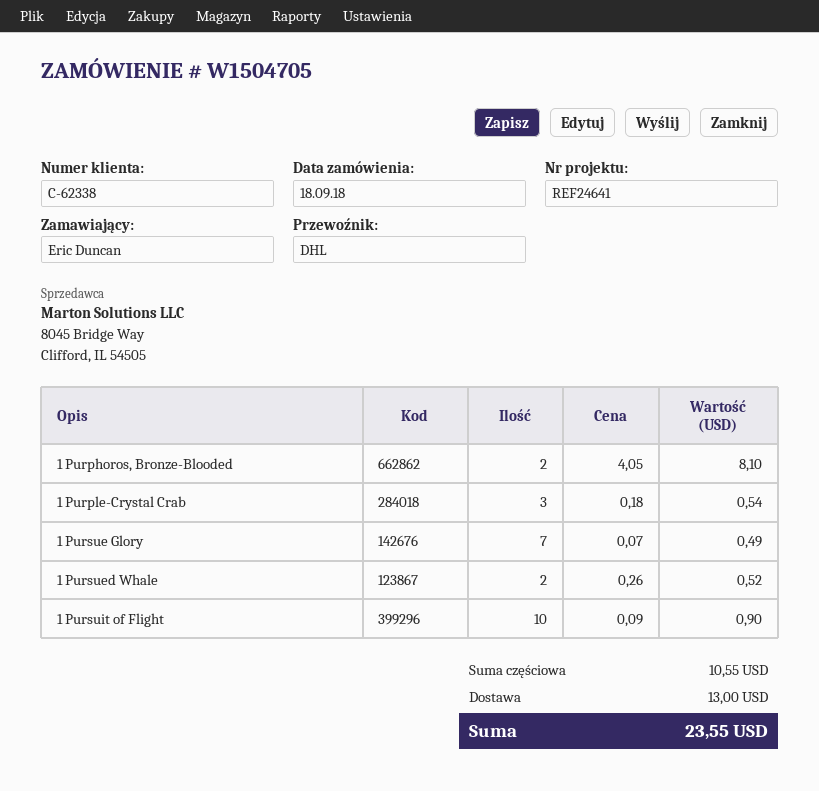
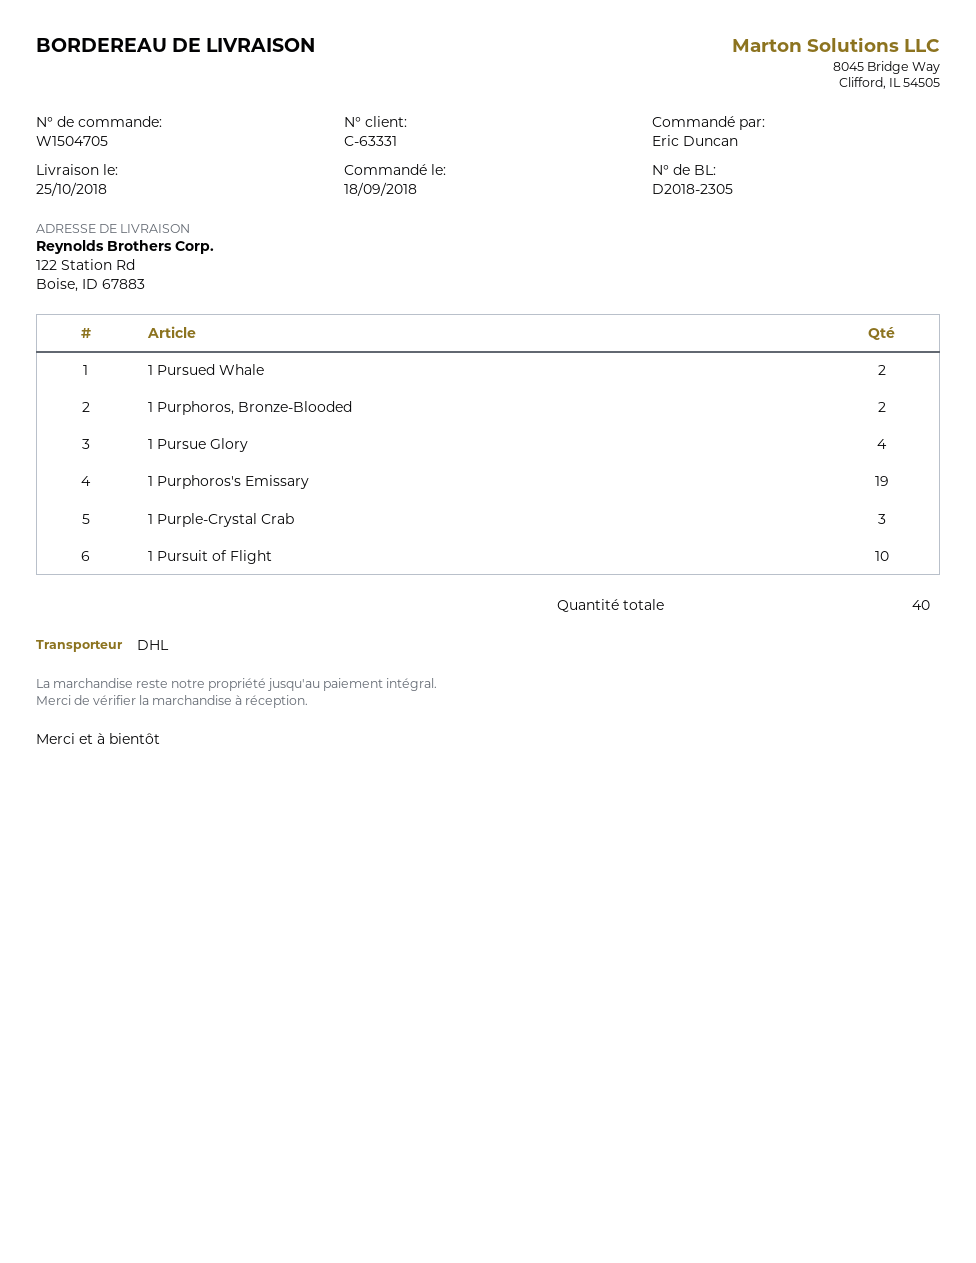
customer number: C-62338 -> C-63331
1 Pursue Glory: 7 -> 4
1 Purphoros's Emissary: none -> 19

